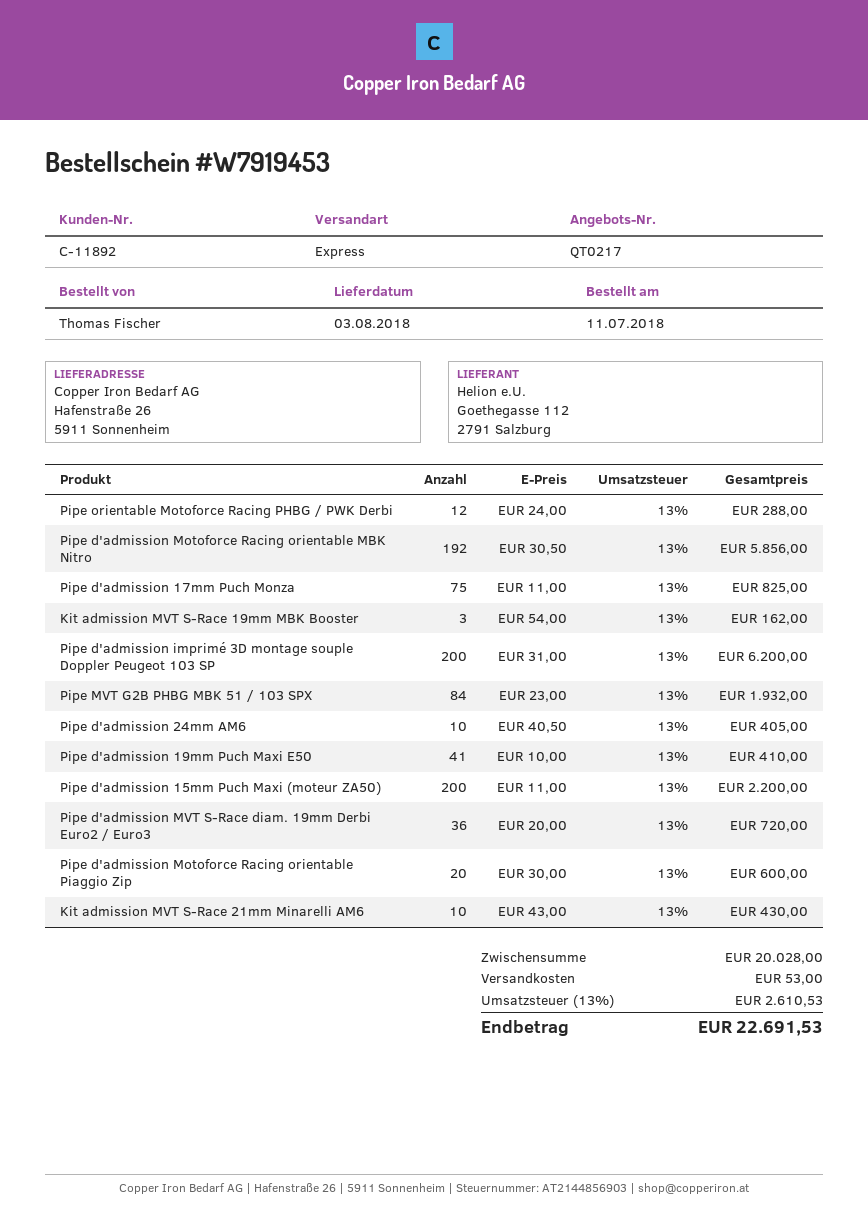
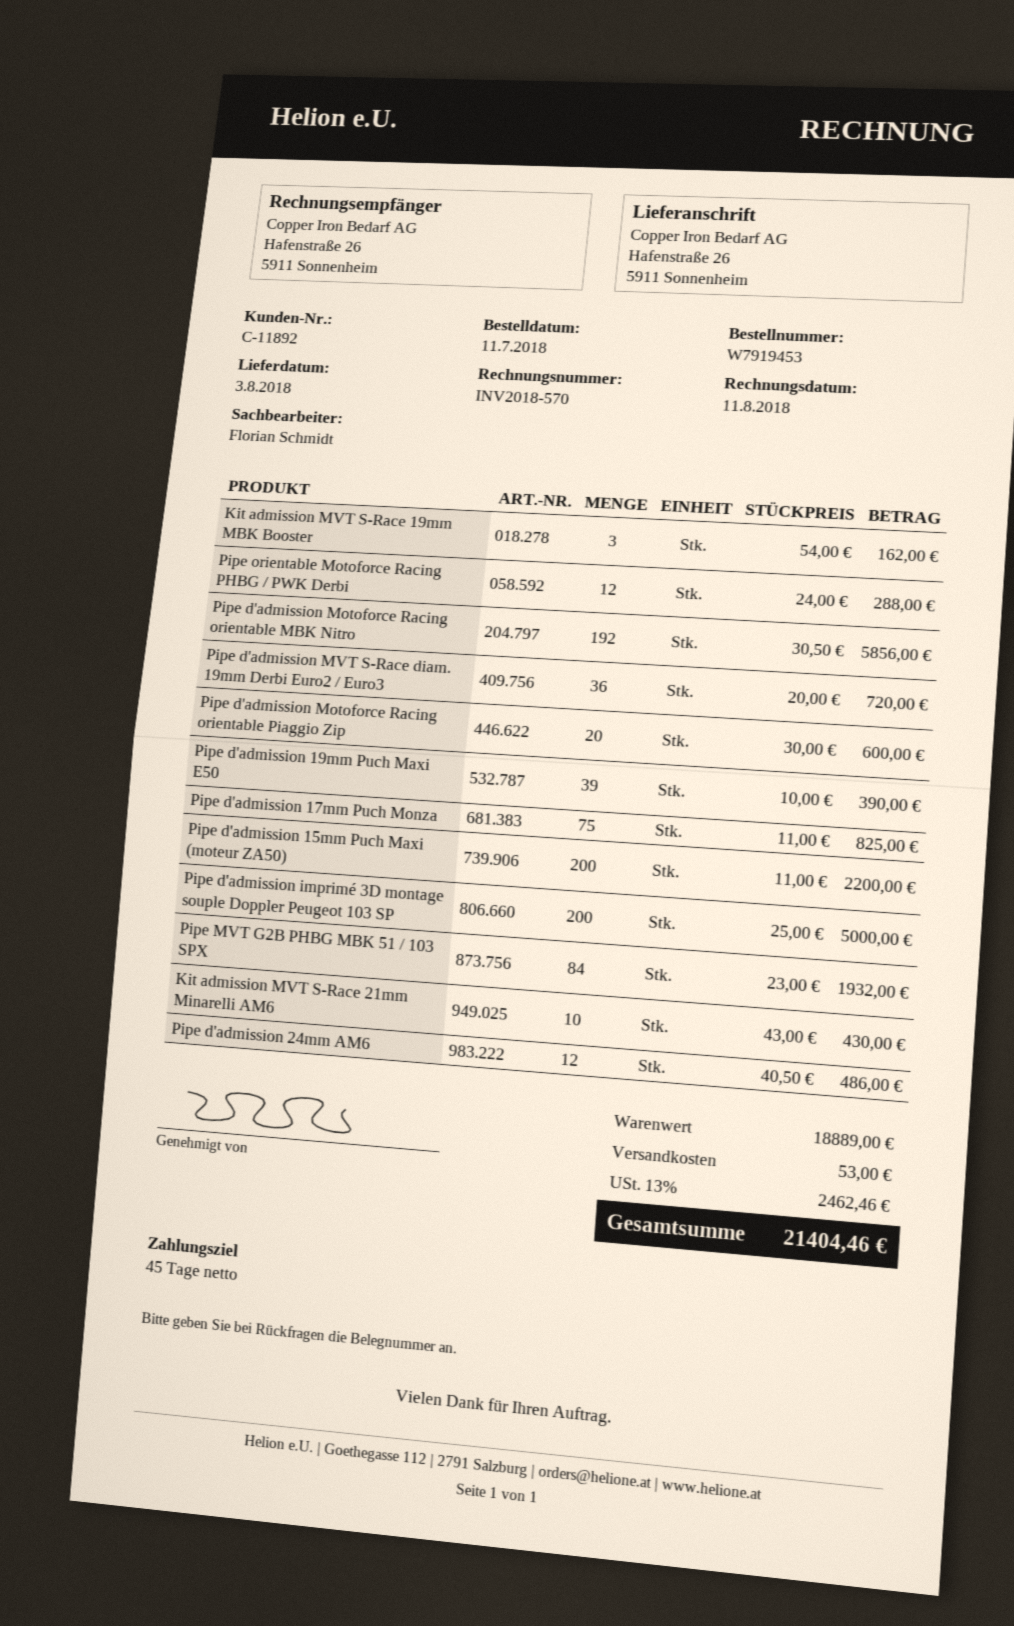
Pipe d'admission imprimé 3D montage souple Doppler Peugeot 103 SP: 200 x 31.00 = 6200.00 -> 200 x 25.00 = 5000.00
Pipe d'admission 24mm AM6: 10 x 40.50 = 405.00 -> 12 x 40.50 = 486.00
Pipe d'admission 19mm Puch Maxi E50: 41 x 10.00 = 410.00 -> 39 x 10.00 = 390.00
subtotal: 20028.00 -> 18889.00
tax: 13% = 2610.53 -> 13% = 2462.46
total: 22691.53 -> 21404.46

